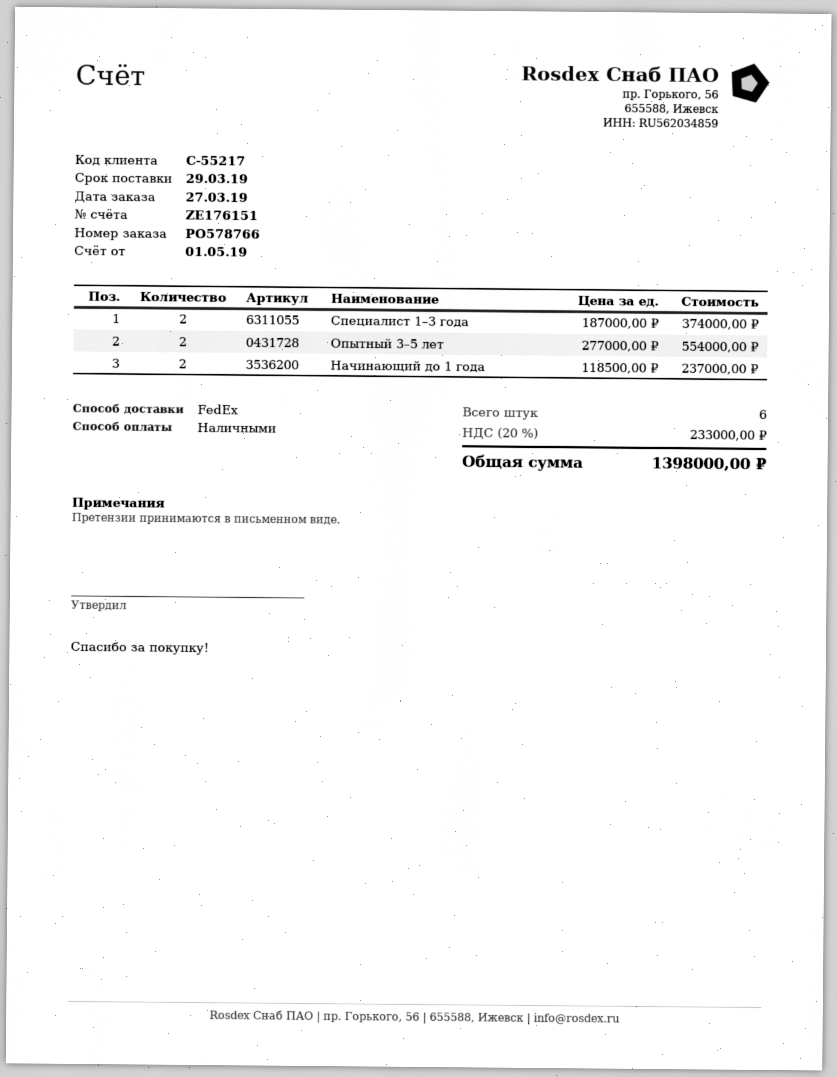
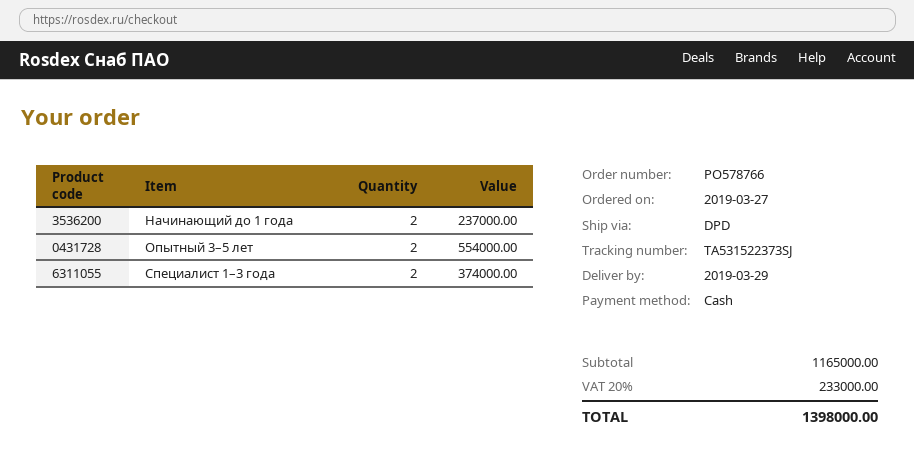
shipping method: FedEx -> DPD

